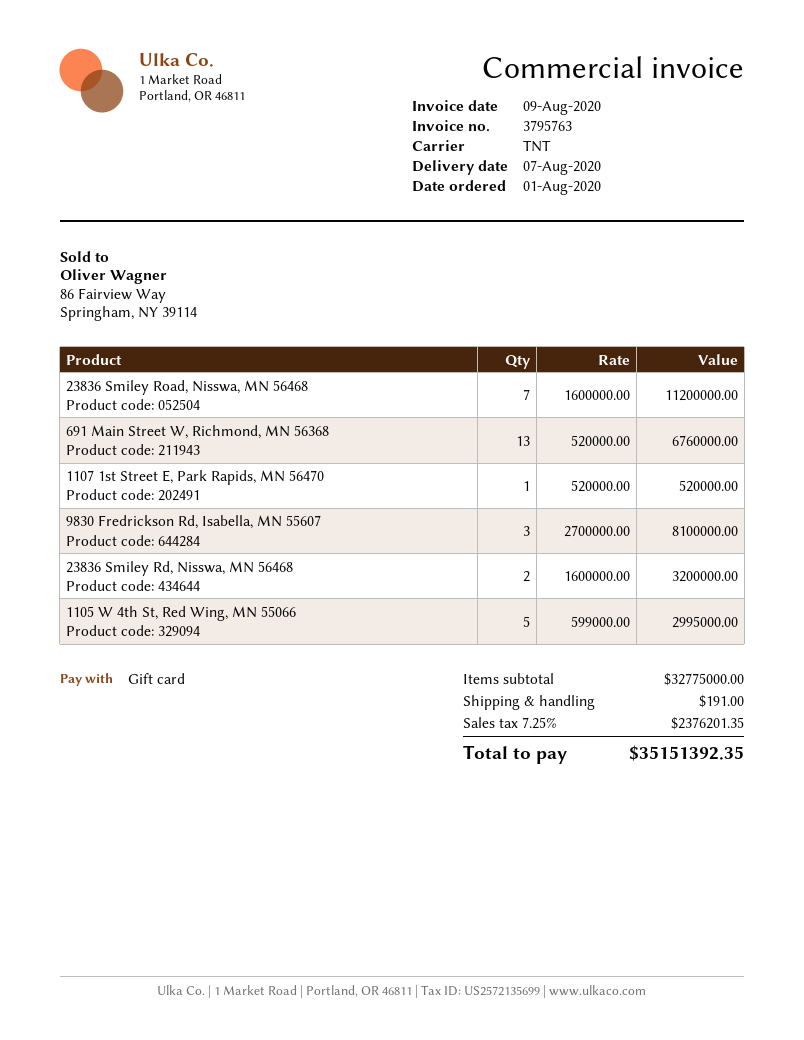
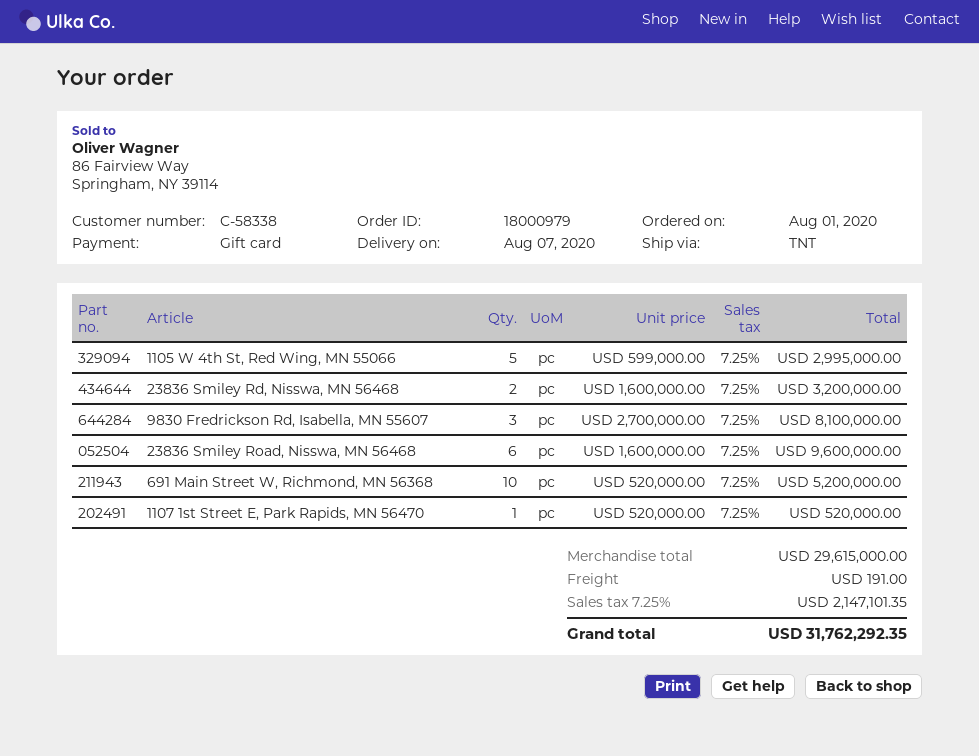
23836 Smiley Road, Nisswa, MN 56468: 7 x 1600000.00 = 11200000.00 -> 6 x 1600000.00 = 9600000.00
691 Main Street W, Richmond, MN 56368: 13 x 520000.00 = 6760000.00 -> 10 x 520000.00 = 5200000.00
subtotal: 32775000.00 -> 29615000.00
tax: 7.25% = 2376201.35 -> 7.25% = 2147101.35
total: 35151392.35 -> 31762292.35

